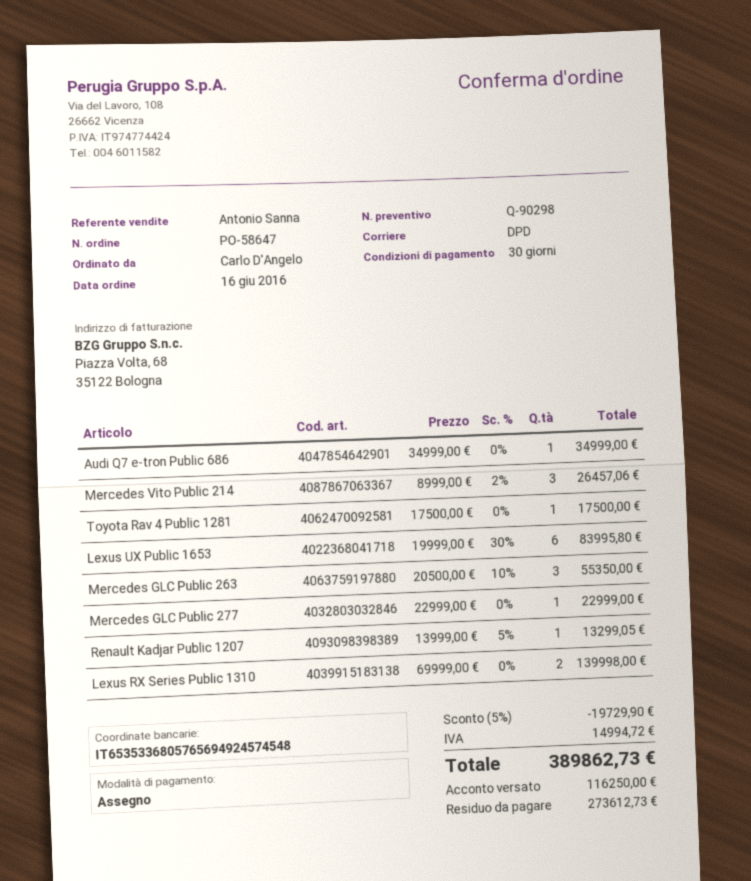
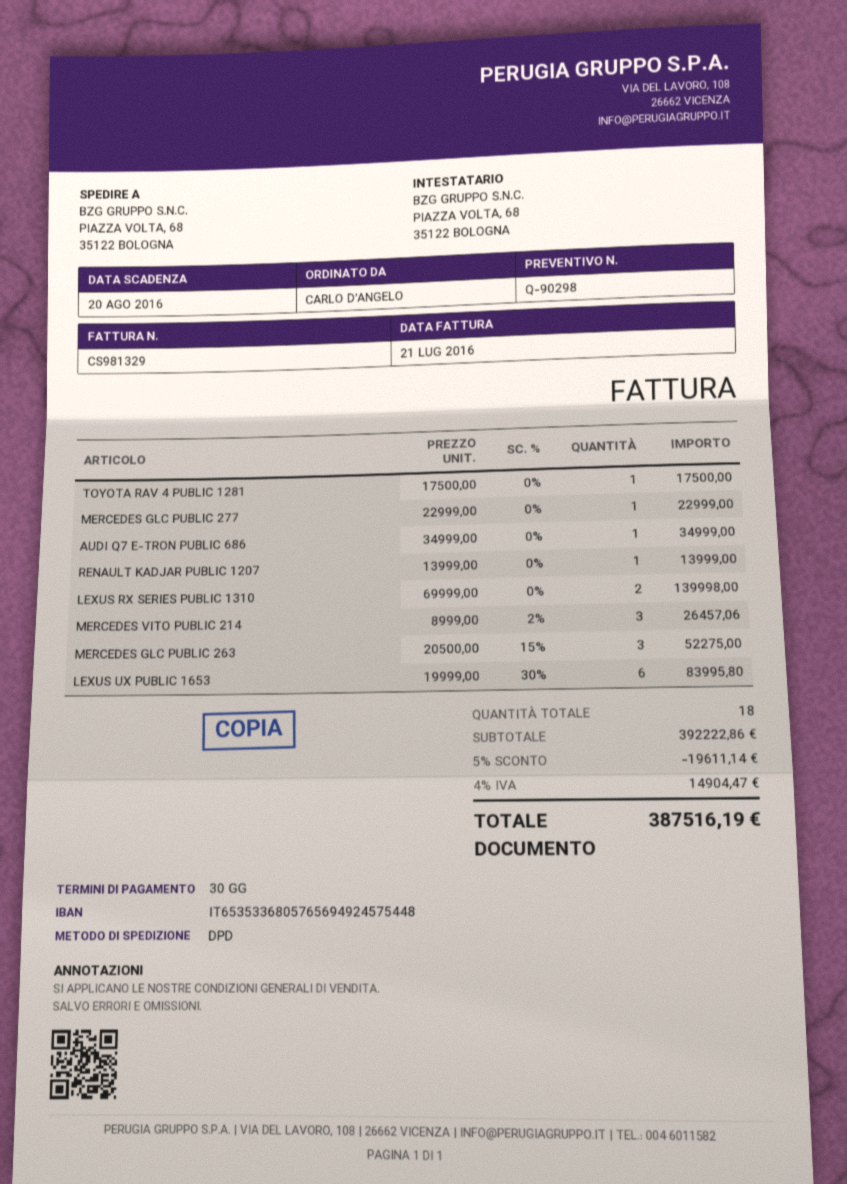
bank account: IT6535336805765694924574548 -> IT6535336805765694924575448
Mercedes GLC Public 263: 3 x 20500.00 - 10% = 55350.00 -> 3 x 20500.00 - 15% = 52275.00
Renault Kadjar Public 1207: 1 x 13999.00 - 5% = 13299.05 -> 1 x 13999.00 = 13999.00
discount: 5% = 19729.90 -> 5% = 19611.14
tax: 14994.72 -> 14904.47
total: 389862.73 -> 387516.19

